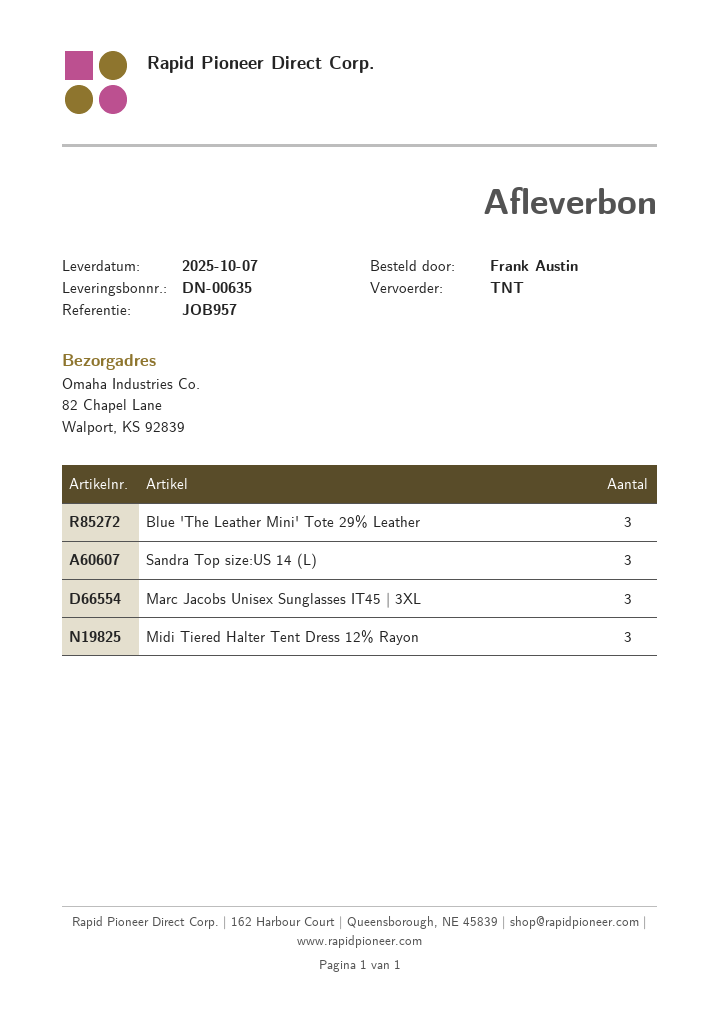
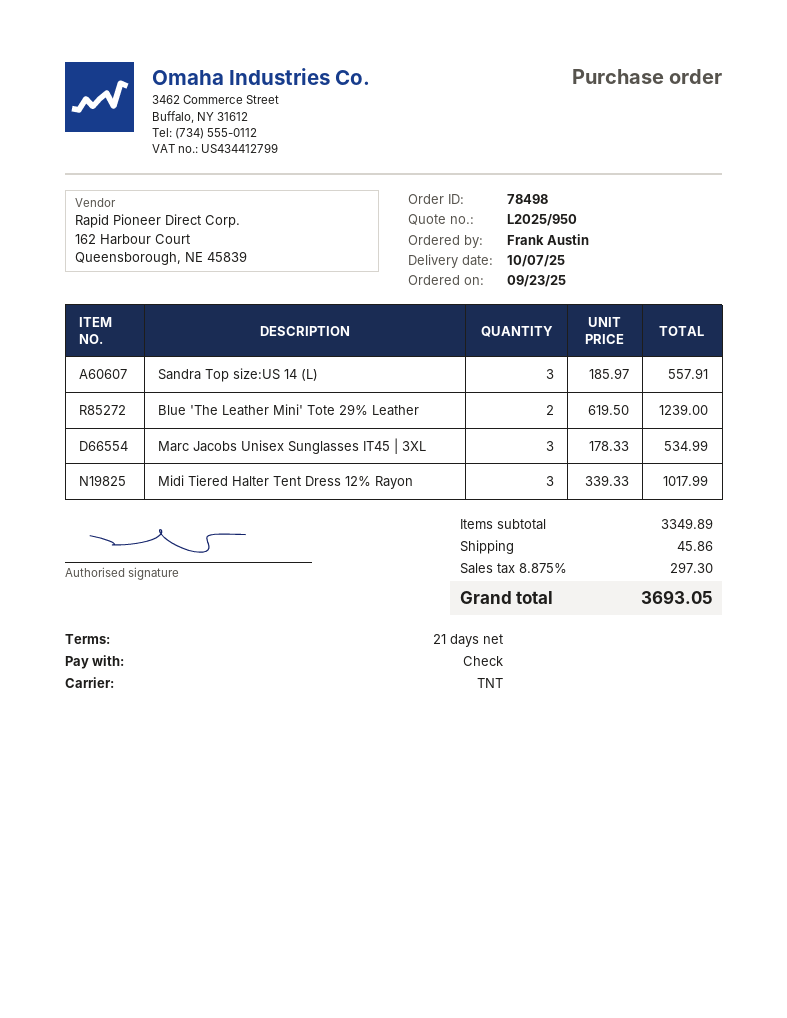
Blue 'The Leather Mini' Tote 29% Leather: 3 -> 2

